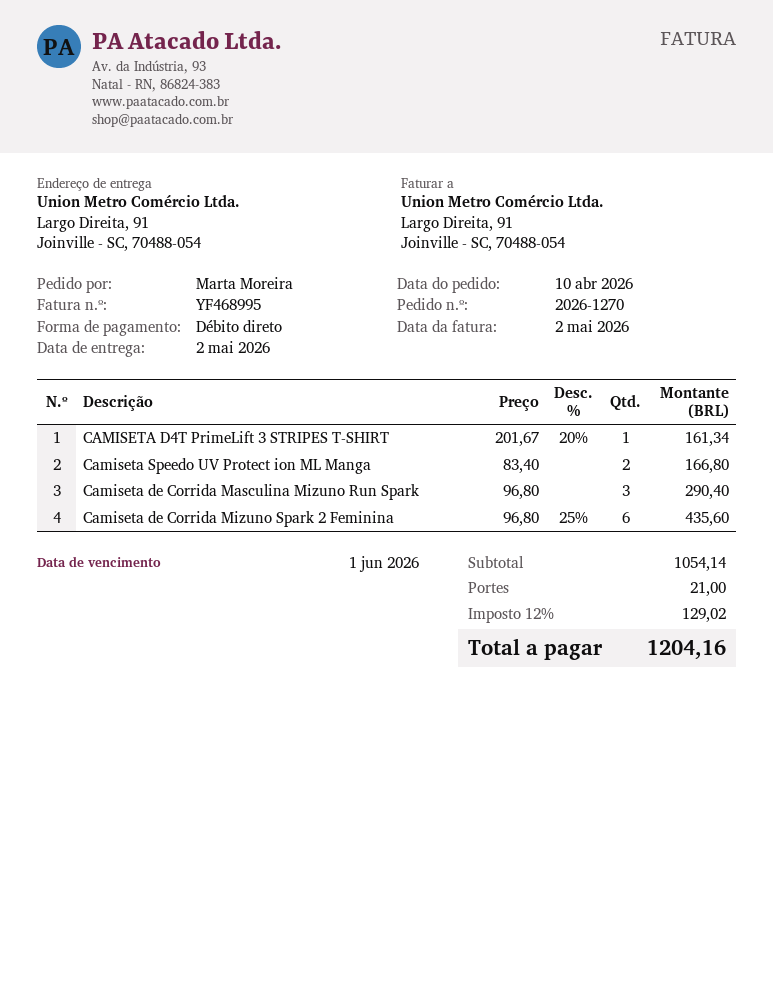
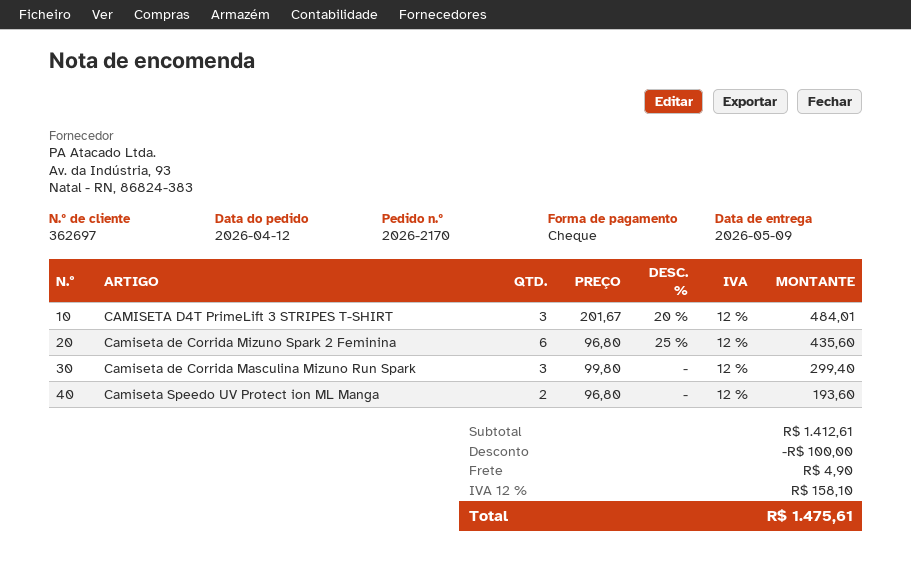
order number: 2026-1270 -> 2026-2170
order date: 2026-04-10 -> 2026-04-12
delivery date: 2026-05-02 -> 2026-05-09
payment method: direct debit -> cheque
CAMISETA D4T PrimeLift 3 STRIPES T-SHIRT: 1 x 201.67 - 20% = 161.34 -> 3 x 201.67 - 20% = 484.01
Camiseta Speedo UV Protect ion ML Manga: 2 x 83.40 = 166.80 -> 2 x 96.80 = 193.60
Camiseta de Corrida Masculina Mizuno Run Spark: 3 x 96.80 = 290.40 -> 3 x 99.80 = 299.40
subtotal: 1054.14 -> 1412.61
discount: none -> 100.00
shipping: 21.00 -> 4.90
tax: 12% = 129.02 -> 12% = 158.10
total: 1204.16 -> 1475.61

